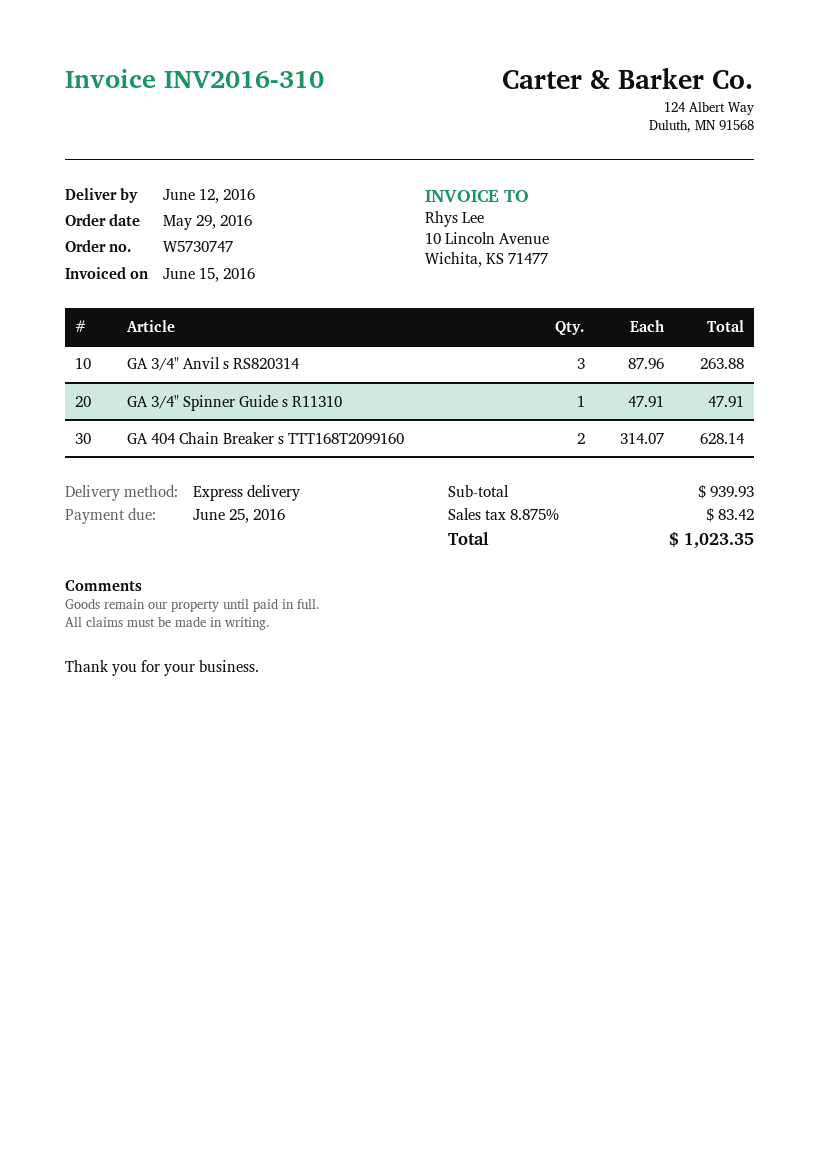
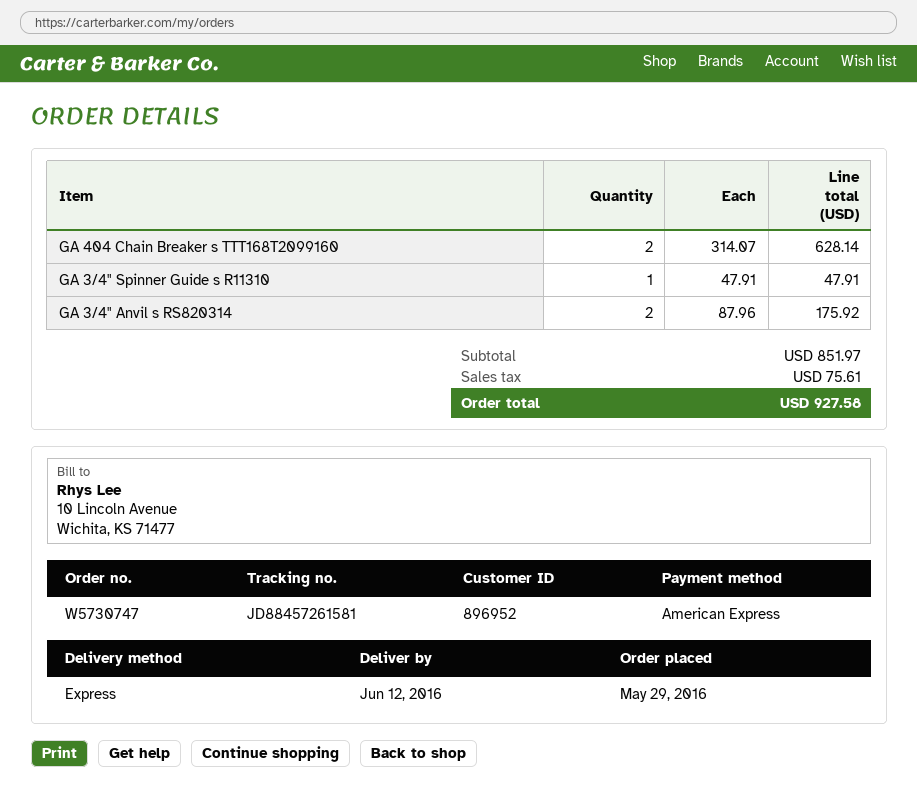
GA 3/4" Anvil s RS820314: 3 x 87.96 = 263.88 -> 2 x 87.96 = 175.92
subtotal: 939.93 -> 851.97
tax: 83.42 -> 75.61
total: 1023.35 -> 927.58

